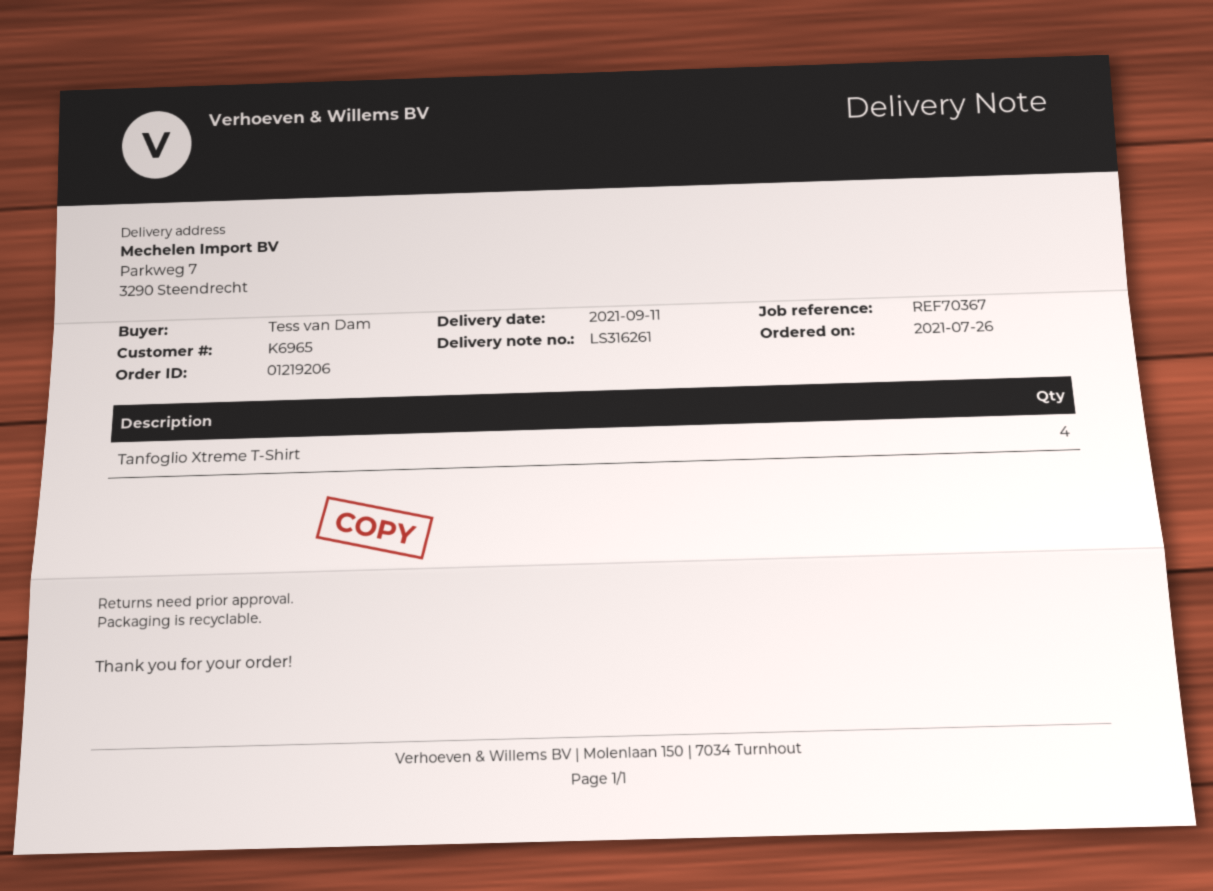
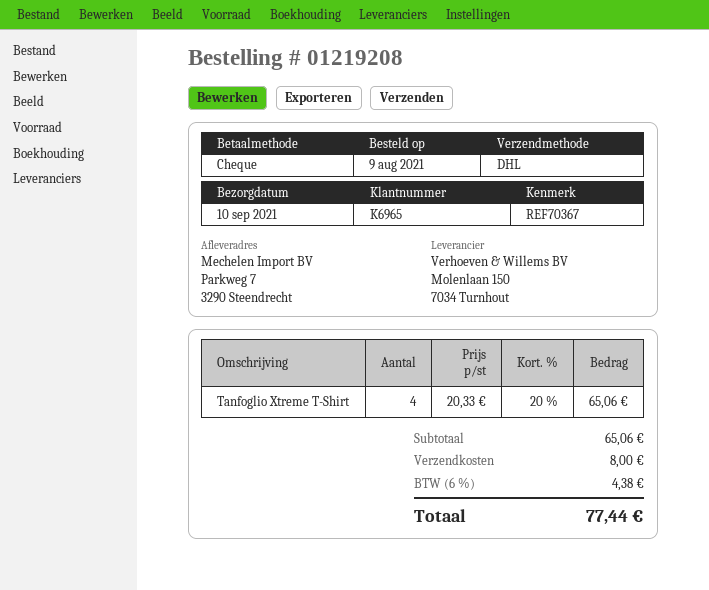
order number: 01219206 -> 01219208
order date: 2021-07-26 -> 2021-08-09
delivery date: 2021-09-11 -> 2021-09-10

